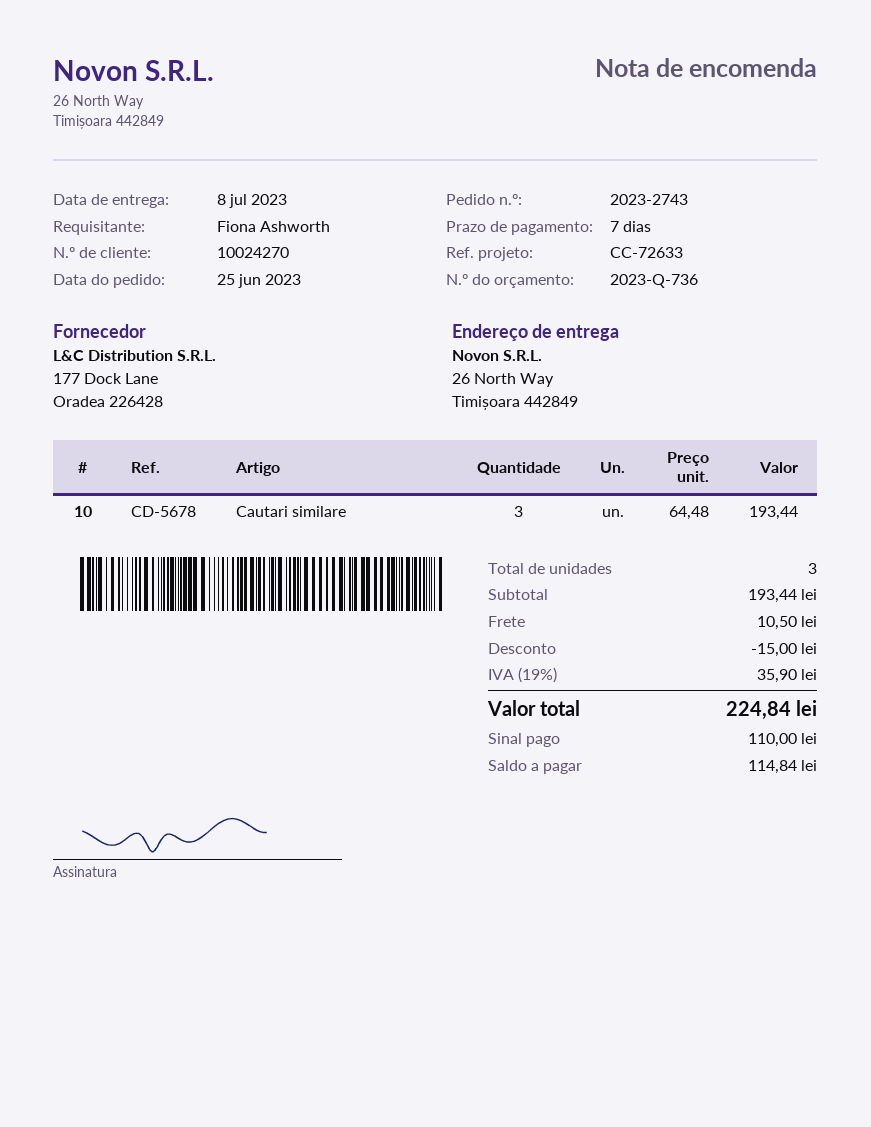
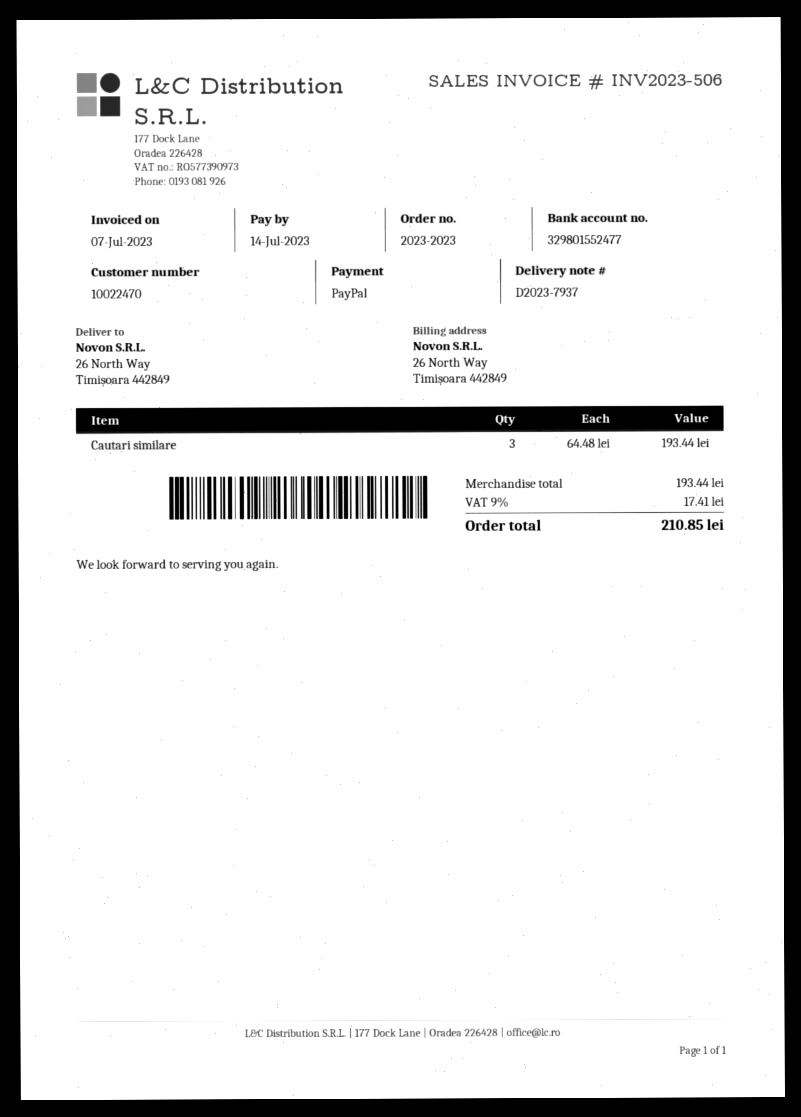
order number: 2023-2743 -> 2023-2023
customer number: 10024270 -> 10022470
discount: 15.00 -> none
shipping: 10.50 -> none
tax: 19% = 35.90 -> 9% = 17.41
total: 224.84 -> 210.85

